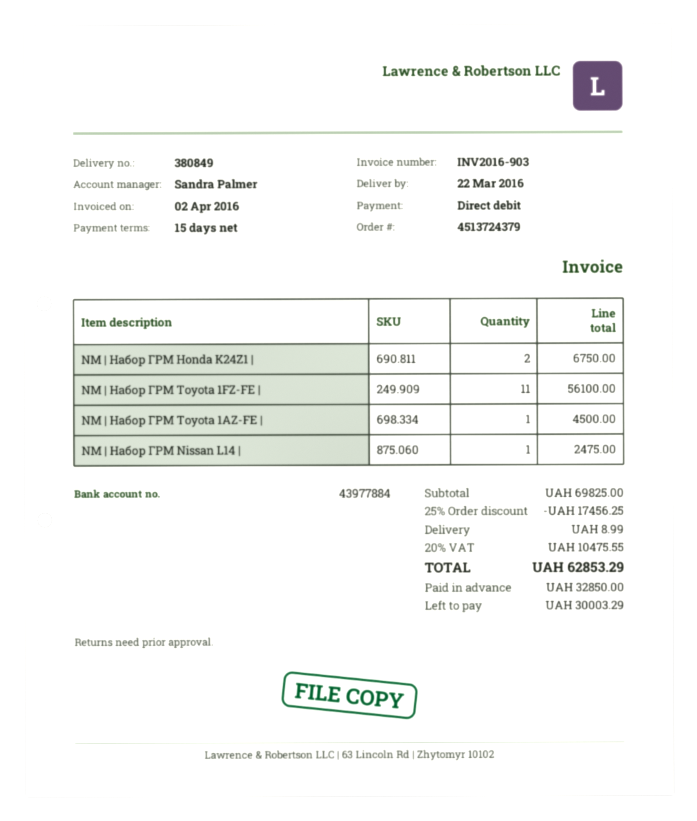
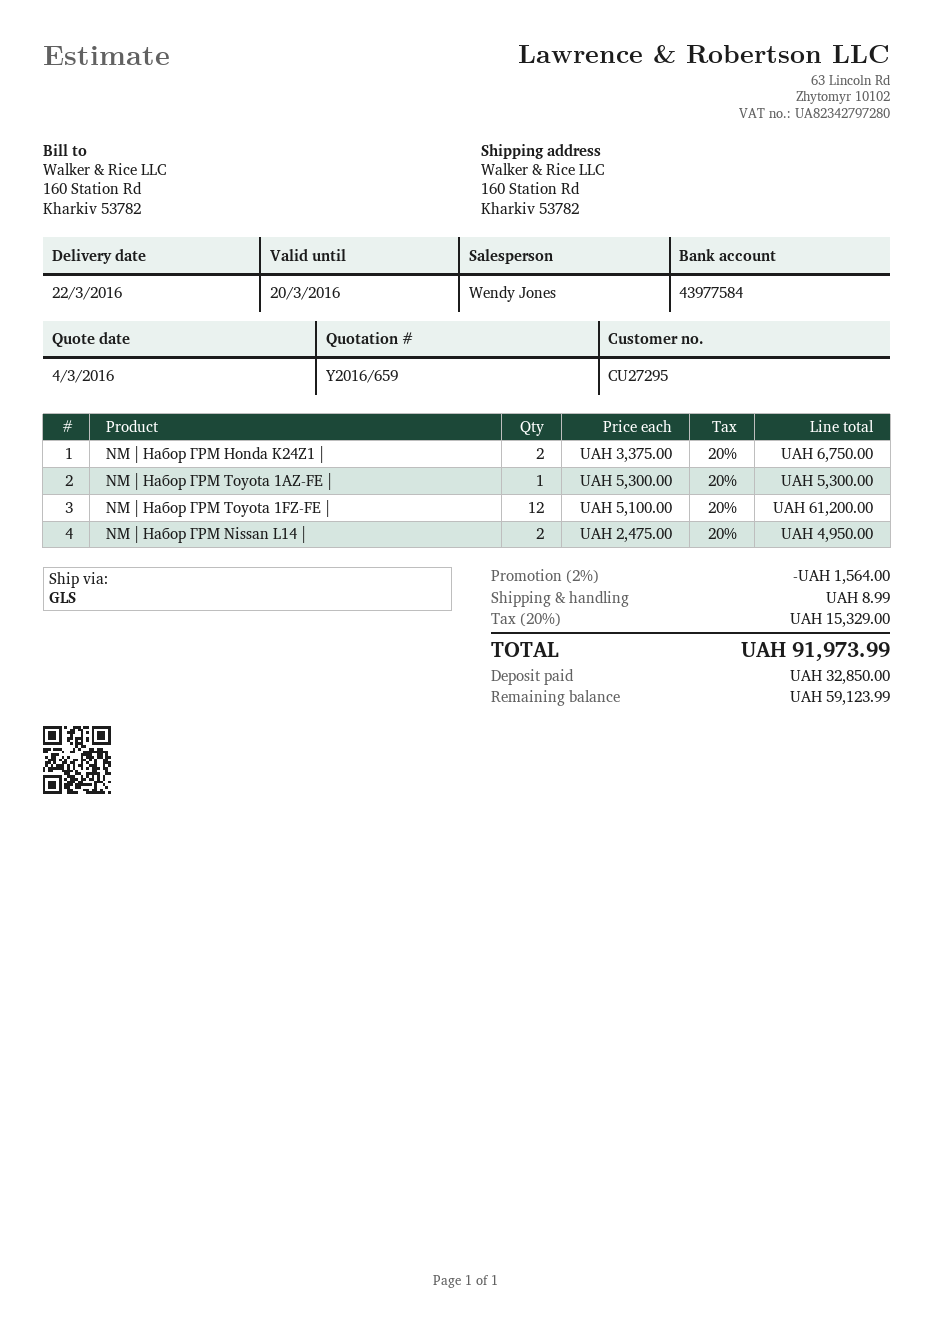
sales rep: Sandra Palmer -> Wendy Jones
bank account: 43977884 -> 43977584
NM | Набор ГРМ Toyota 1FZ-FE |: 11 for 56100.00 -> 12 for 61200.00
NM | Набор ГРМ Toyota 1AZ-FE |: 1 for 4500.00 -> 1 for 5300.00
NM | Набор ГРМ Nissan L14 |: 1 for 2475.00 -> 2 for 4950.00
discount: 25% = 17456.25 -> 2% = 1564.00
tax: 20% = 10475.55 -> 20% = 15329.00
total: 62853.29 -> 91973.99
balance: 30003.29 -> 59123.99

